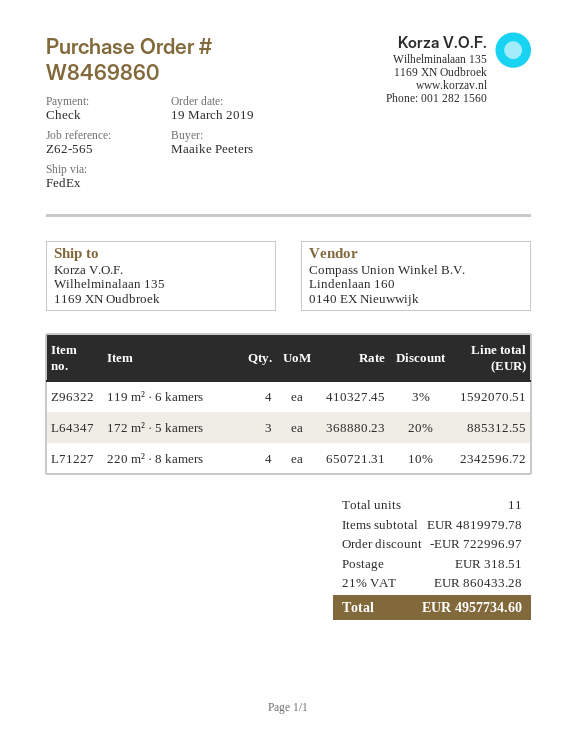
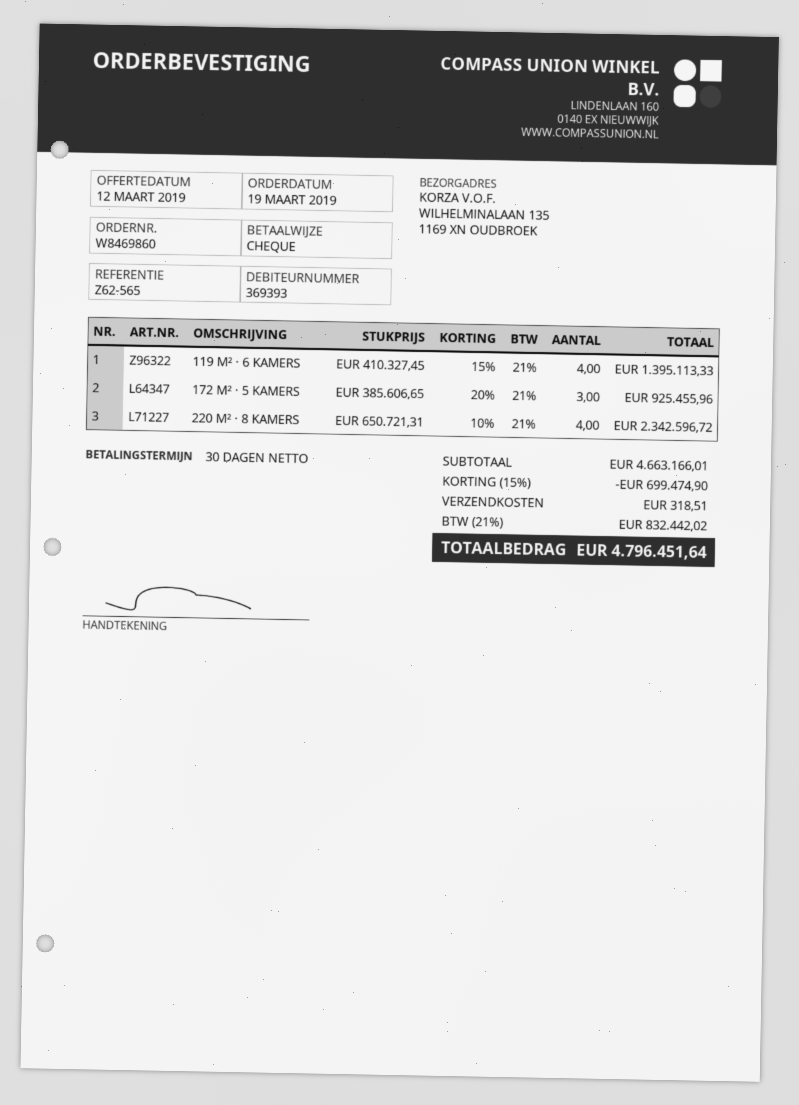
119 m² · 6 kamers: 4 x 410327.45 - 3% = 1592070.51 -> 4 x 410327.45 - 15% = 1395113.33
172 m² · 5 kamers: 3 x 368880.23 - 20% = 885312.55 -> 3 x 385606.65 - 20% = 925455.96
subtotal: 4819979.78 -> 4663166.01
discount: 722996.97 -> 699474.90
tax: 21% = 860433.28 -> 21% = 832442.02
total: 4957734.60 -> 4796451.64

